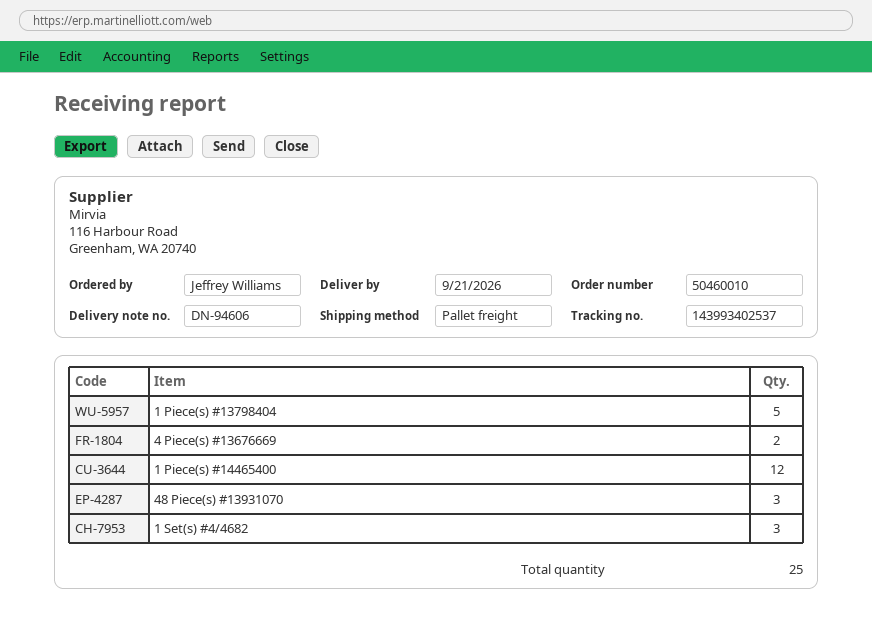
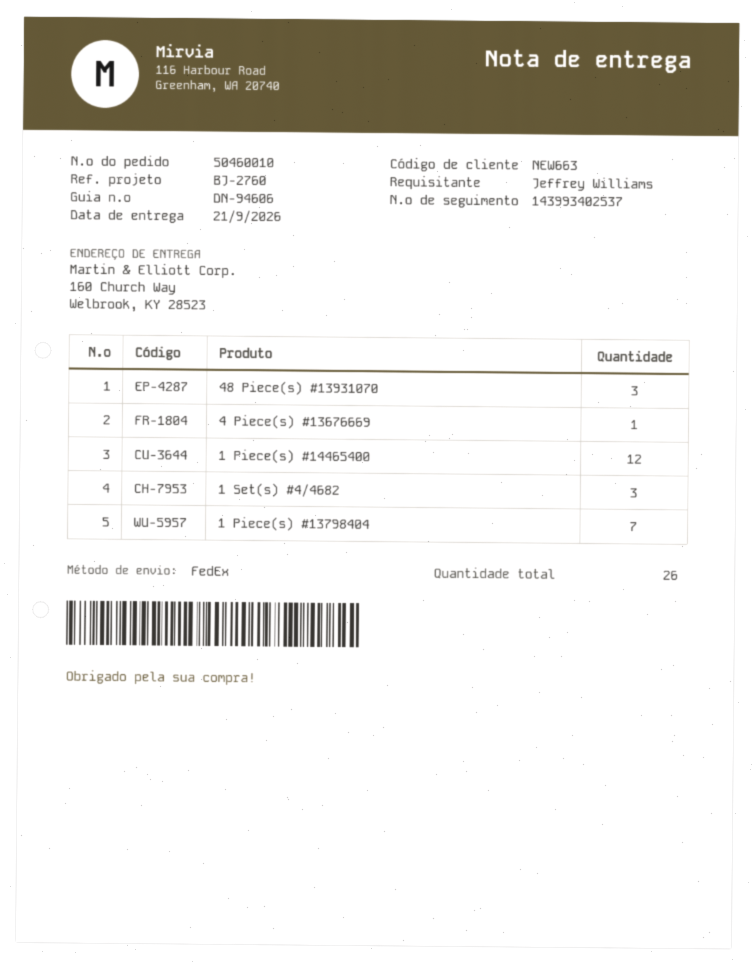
shipping method: pallet freight -> FedEx
1 Piece(s) #13798404: 5 -> 7
4 Piece(s) #13676669: 2 -> 1
total quantity: 25 -> 26

